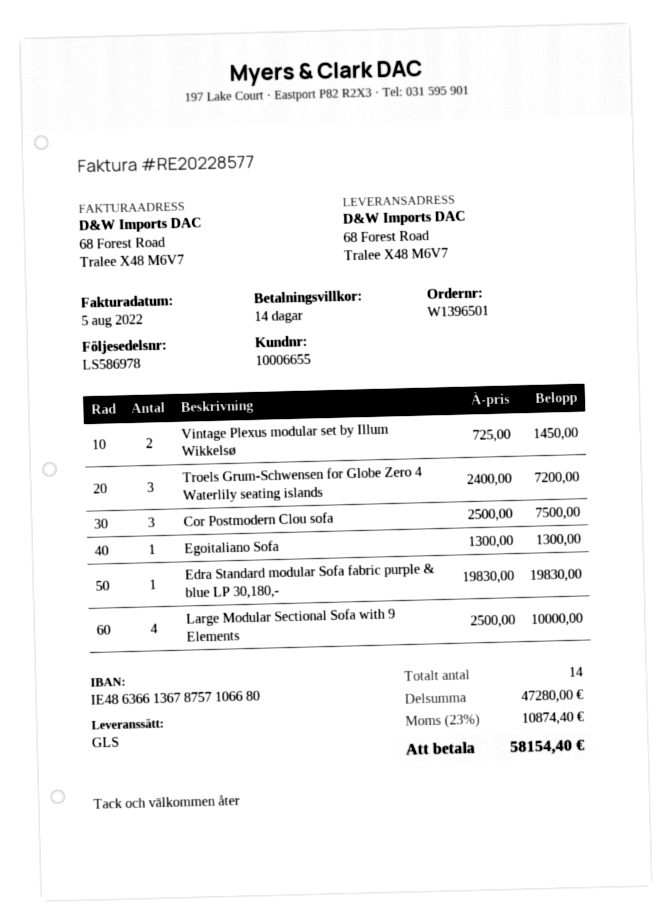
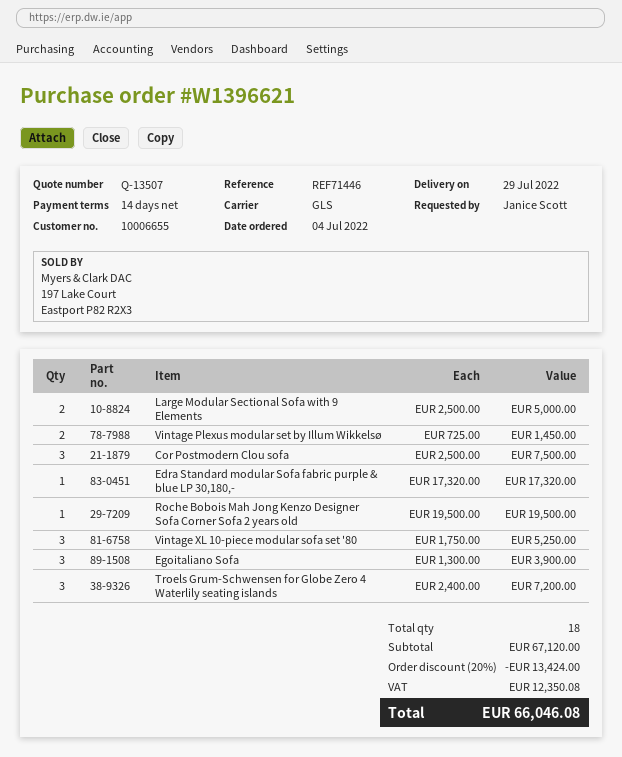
order number: W1396501 -> W1396621
Egoitaliano Sofa: 1 x 1300.00 = 1300.00 -> 3 x 1300.00 = 3900.00
Edra Standard modular Sofa fabric purple & blue LP 30,180,-: 1 x 19830.00 = 19830.00 -> 1 x 17320.00 = 17320.00
Large Modular Sectional Sofa with 9 Elements: 4 x 2500.00 = 10000.00 -> 2 x 2500.00 = 5000.00
Roche Bobois Mah Jong Kenzo Designer Sofa Corner Sofa 2 years old: none -> 1 x 19500.00 = 19500.00
Vintage XL 10-piece modular sofa set '80: none -> 3 x 1750.00 = 5250.00
total quantity: 14 -> 18
subtotal: 47280.00 -> 67120.00
discount: none -> 20% = 13424.00
tax: 10874.40 -> 12350.08
total: 58154.40 -> 66046.08

